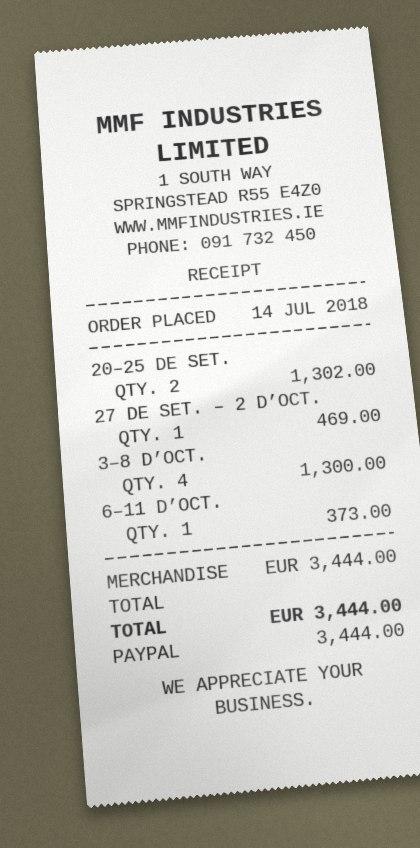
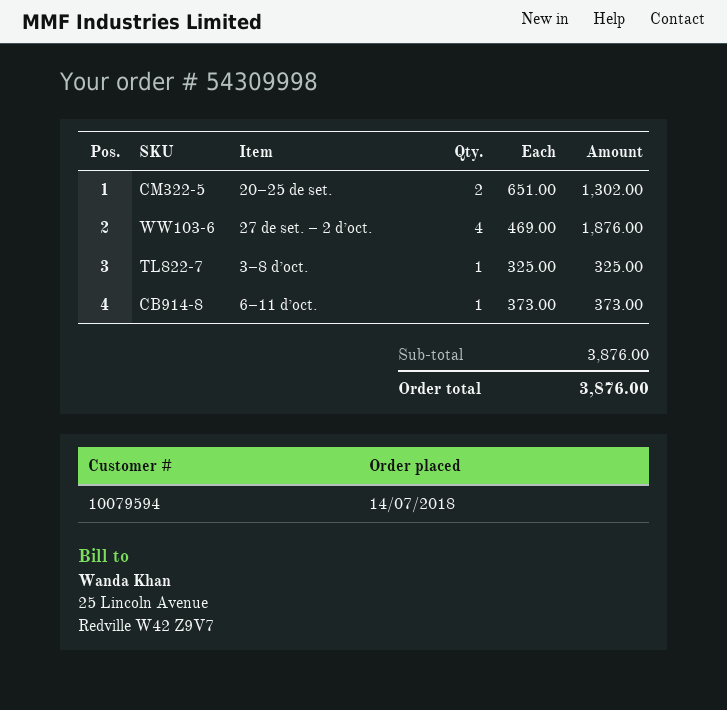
27 DE SET. – 2 D’OCT.: 1 for 469.00 -> 4 for 1876.00
3–8 D’OCT.: 4 for 1300.00 -> 1 for 325.00
subtotal: 3444.00 -> 3876.00
total: 3444.00 -> 3876.00

